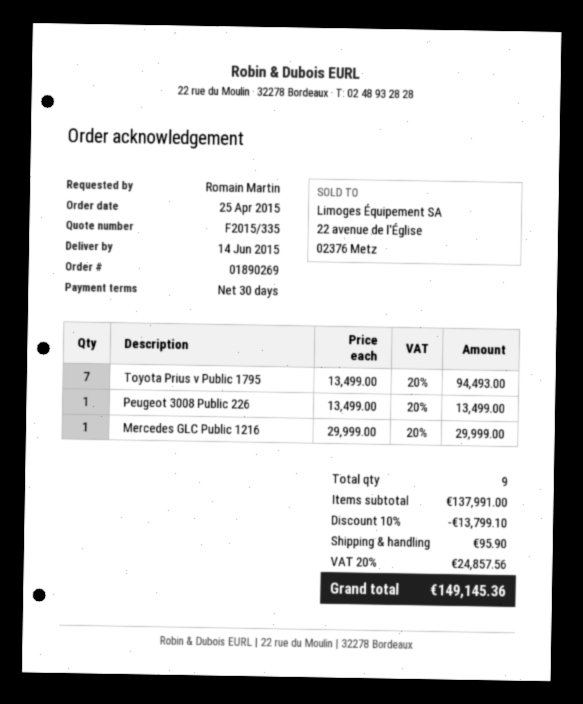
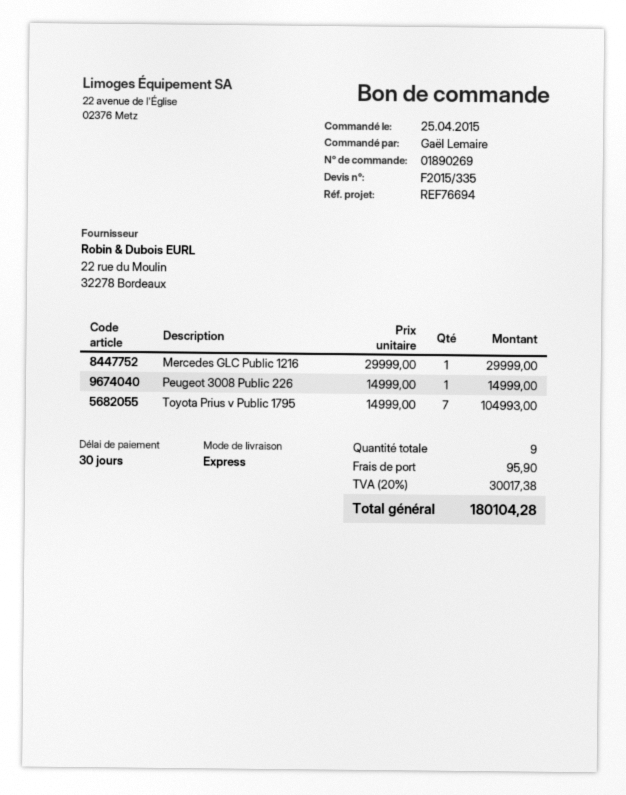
ordered by: Romain Martin -> Gaël Lemaire
Toyota Prius v Public 1795: 7 x 13499.00 = 94493.00 -> 7 x 14999.00 = 104993.00
Peugeot 3008 Public 226: 1 x 13499.00 = 13499.00 -> 1 x 14999.00 = 14999.00
discount: 10% = 13799.10 -> none
tax: 20% = 24857.56 -> 20% = 30017.38
total: 149145.36 -> 180104.28

